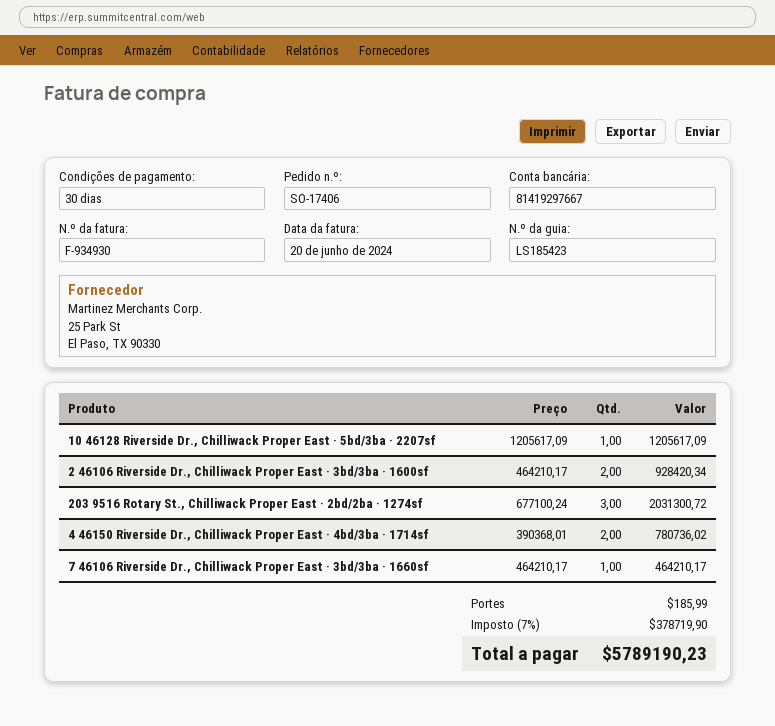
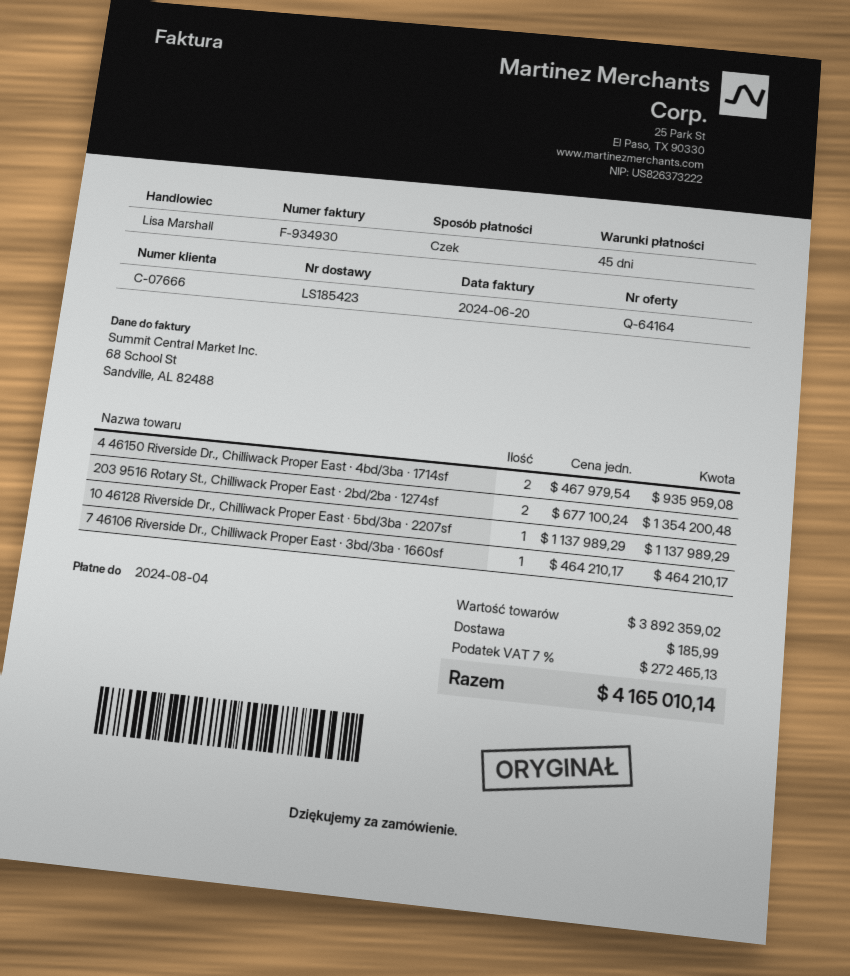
payment terms: 30 days -> 45 days
10 46128 Riverside Dr., Chilliwack Proper East · 5bd/3ba · 2207sf: 1 x 1205617.09 = 1205617.09 -> 1 x 1137989.29 = 1137989.29
2 46106 Riverside Dr., Chilliwack Proper East · 3bd/3ba · 1600sf: 2 x 464210.17 = 928420.34 -> none
203 9516 Rotary St., Chilliwack Proper East · 2bd/2ba · 1274sf: 3 x 677100.24 = 2031300.72 -> 2 x 677100.24 = 1354200.48
4 46150 Riverside Dr., Chilliwack Proper East · 4bd/3ba · 1714sf: 2 x 390368.01 = 780736.02 -> 2 x 467979.54 = 935959.08
tax: 7% = 378719.90 -> 7% = 272465.13
total: 5789190.23 -> 4165010.14

